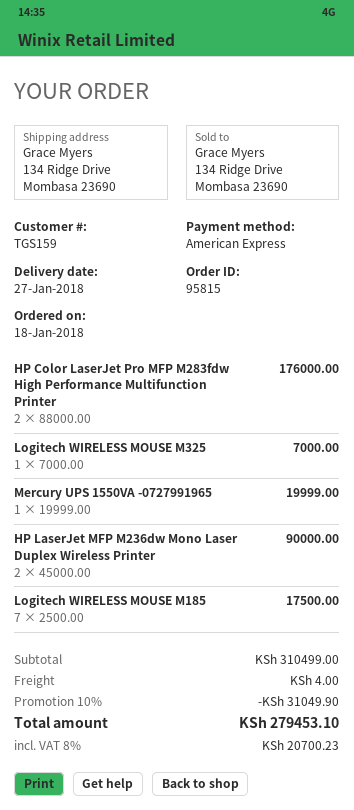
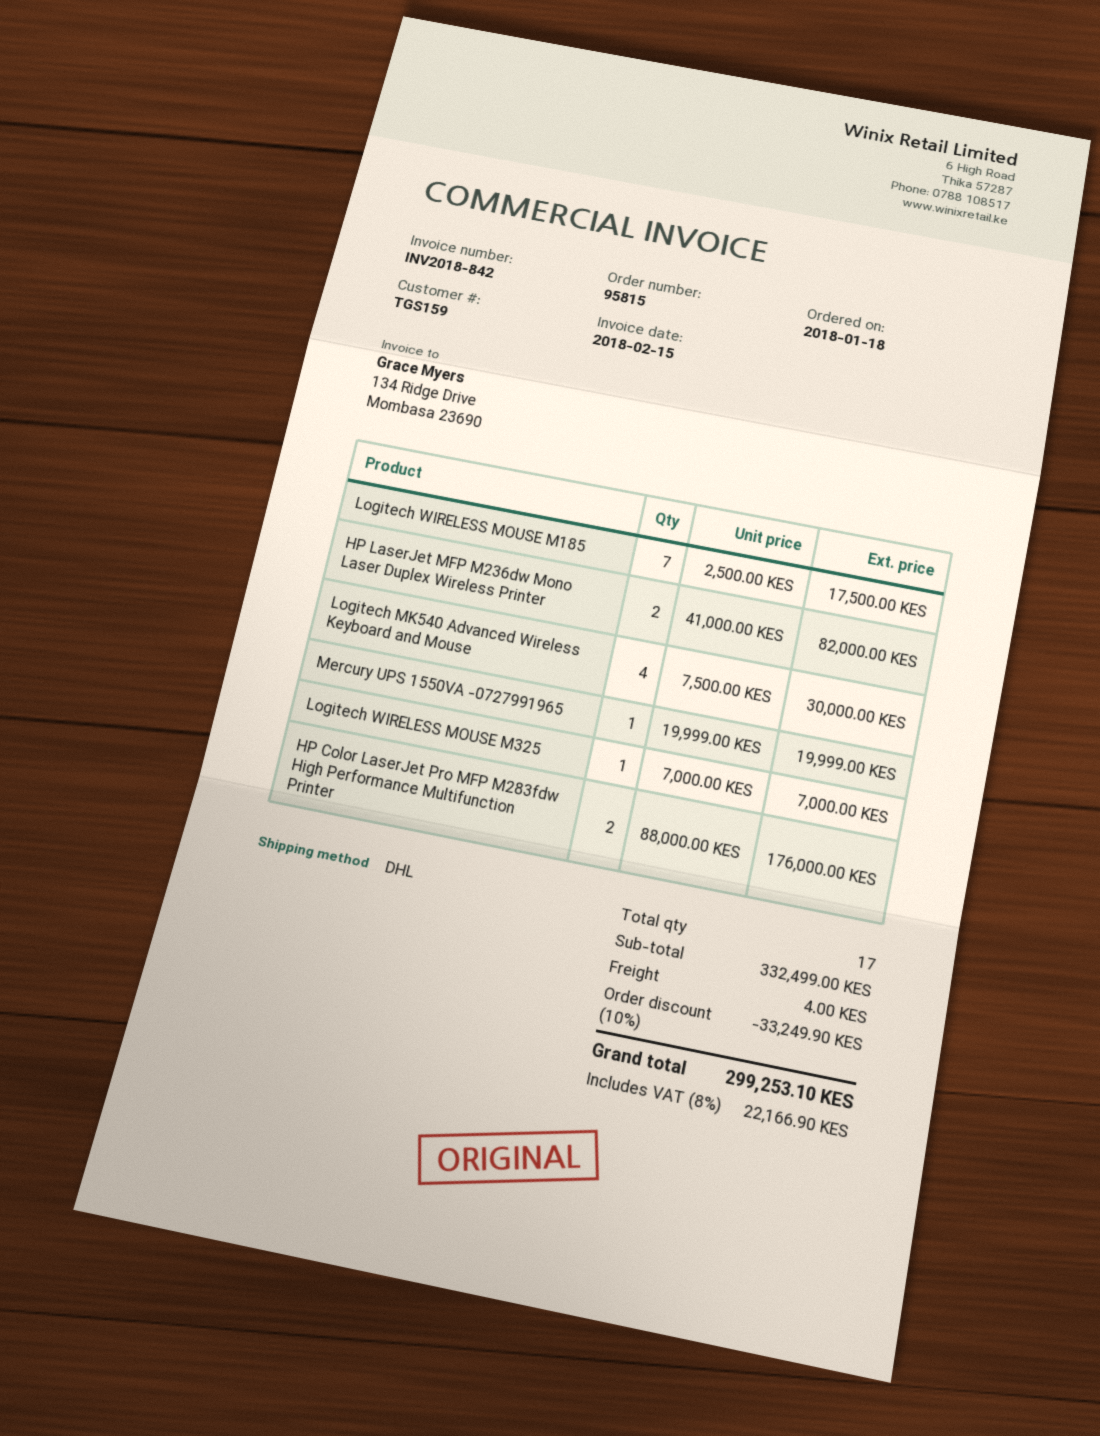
HP LaserJet MFP M236dw Mono Laser Duplex Wireless Printer: 2 x 45000.00 = 90000.00 -> 2 x 41000.00 = 82000.00
Logitech MK540 Advanced Wireless Keyboard and Mouse: none -> 4 x 7500.00 = 30000.00
subtotal: 310499.00 -> 332499.00
discount: 10% = 31049.90 -> 10% = 33249.90
tax: 8% = 20700.23 -> 8% = 22166.90
total: 279453.10 -> 299253.10

